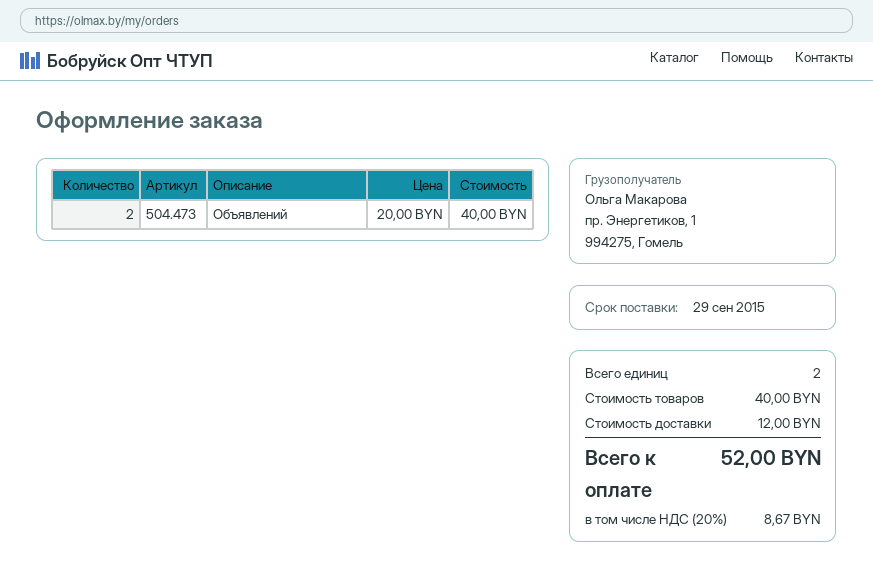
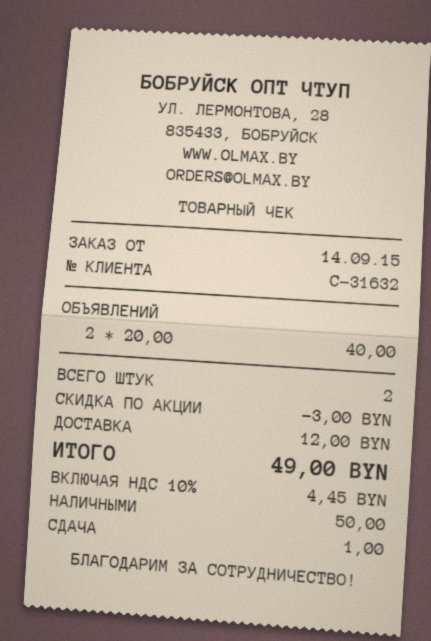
discount: none -> 3.00
tax: 20% = 8.67 -> 10% = 4.45
total: 52.00 -> 49.00

